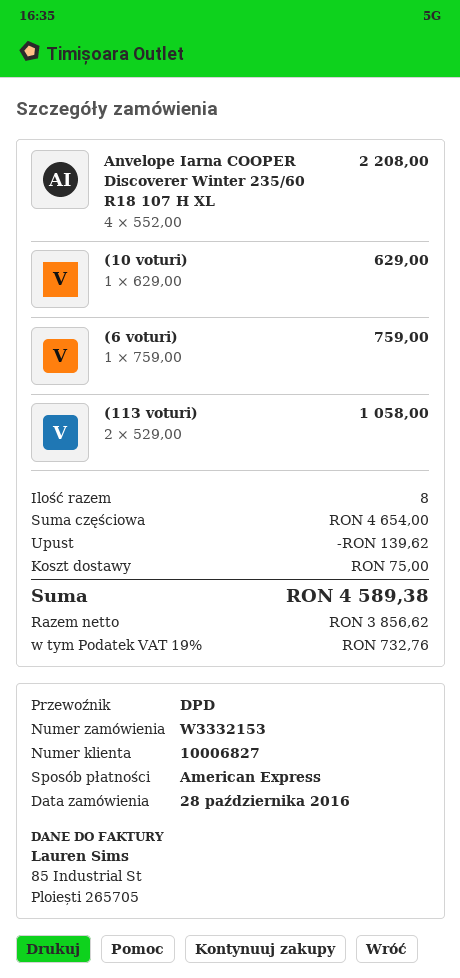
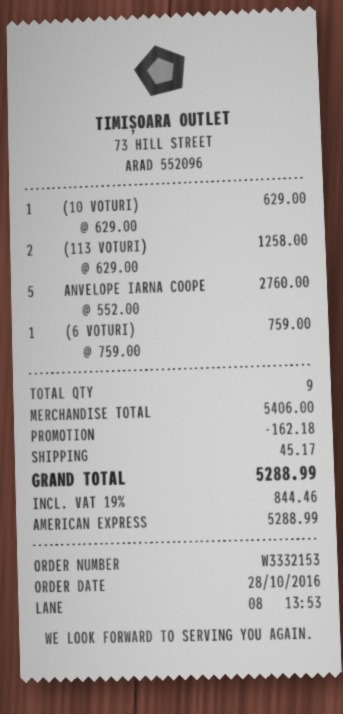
Anvelope Iarna COOPER Discoverer Winter 235/60 R18 107 H XL: 4 x 552.00 = 2208.00 -> 5 x 552.00 = 2760.00
(113 voturi): 2 x 529.00 = 1058.00 -> 2 x 629.00 = 1258.00
total quantity: 8 -> 9
subtotal: 4654.00 -> 5406.00
discount: 139.62 -> 162.18
shipping: 75.00 -> 45.17
tax: 19% = 732.76 -> 19% = 844.46
total: 4589.38 -> 5288.99

